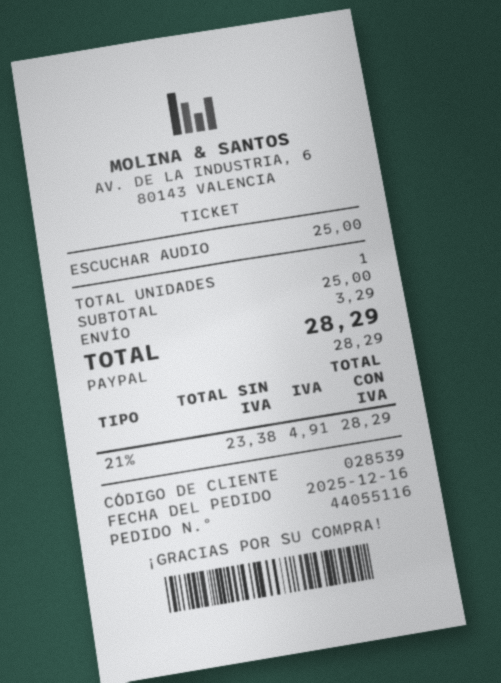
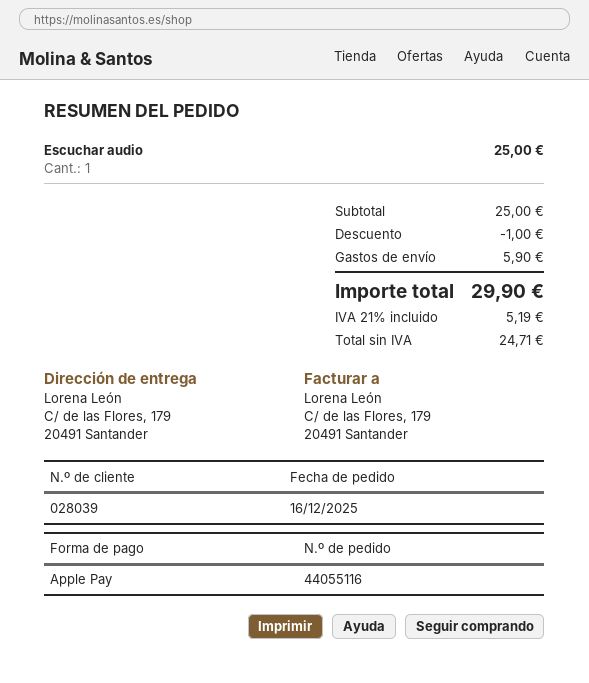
customer number: 028539 -> 028039
payment method: PayPal -> Apple Pay
discount: none -> 1.00
shipping: 3.29 -> 5.90
net: 23.38 -> 24.71
tax: 21% = 4.91 -> 21% = 5.19
total: 28.29 -> 29.90

